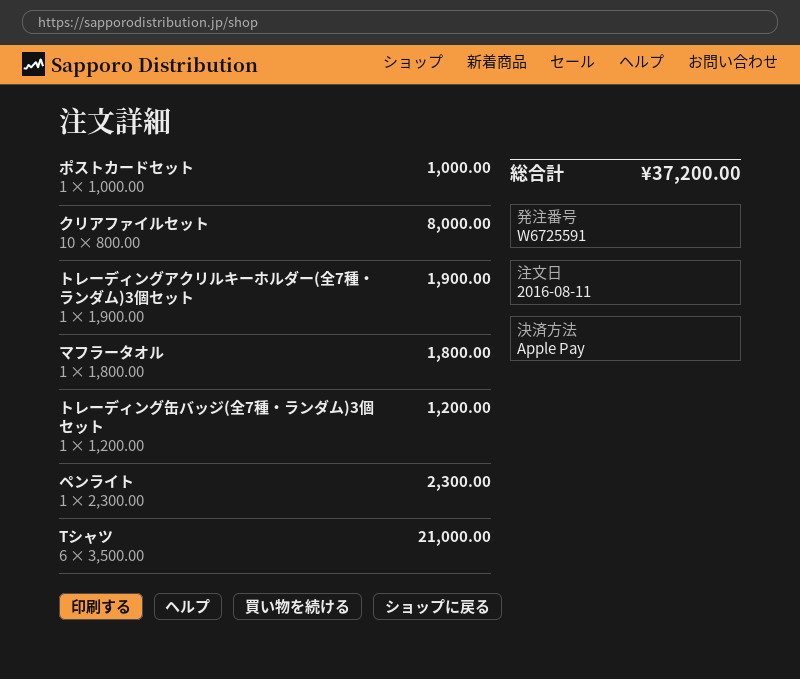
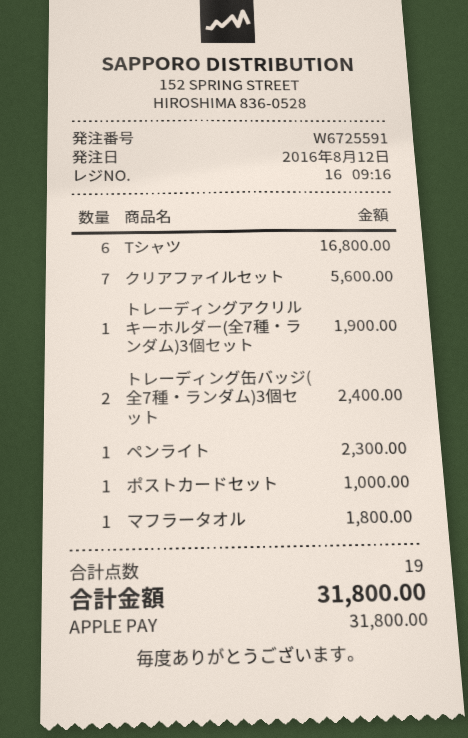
order date: 2016-08-11 -> 2016-08-12
クリアファイルセット: 10 for 8000.00 -> 7 for 5600.00
トレーディング缶バッジ(全7種・ランダム)3個セット: 1 for 1200.00 -> 2 for 2400.00
Tシャツ: 6 for 21000.00 -> 6 for 16800.00
total: 37200.00 -> 31800.00

